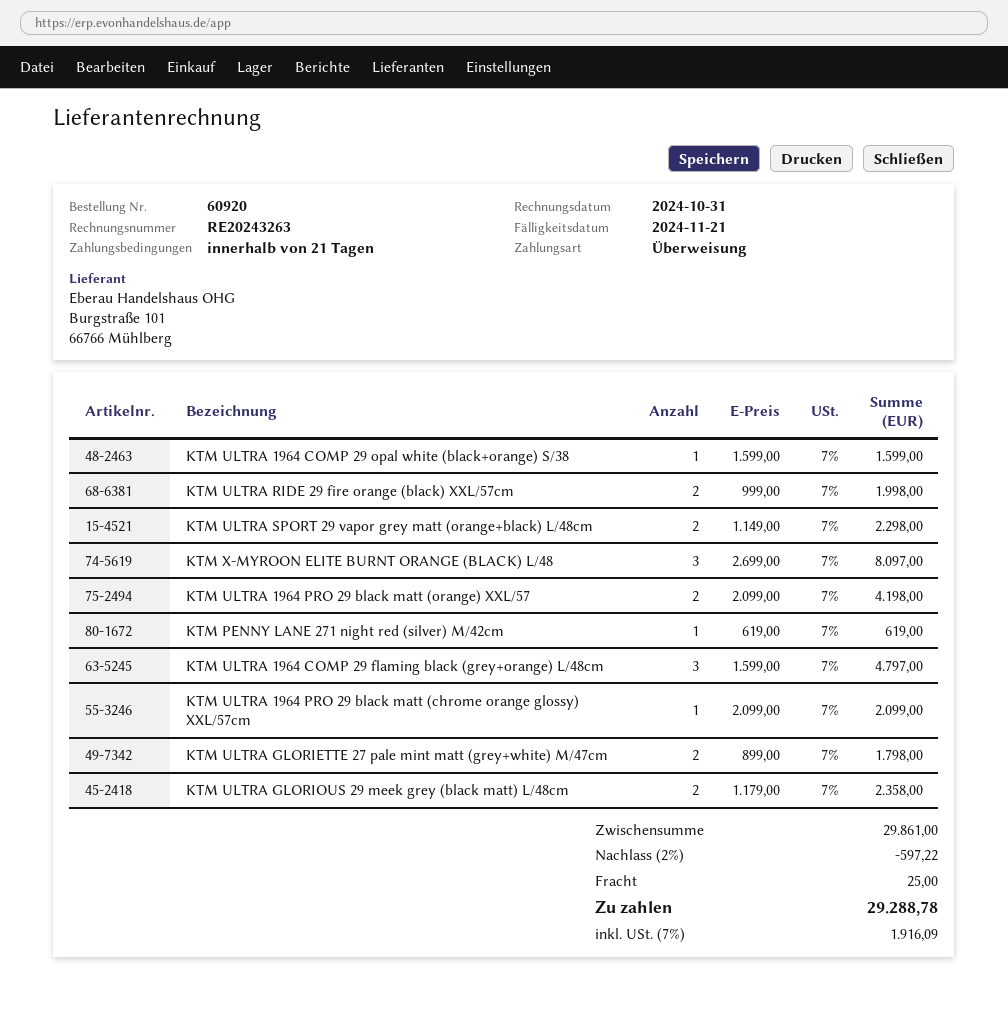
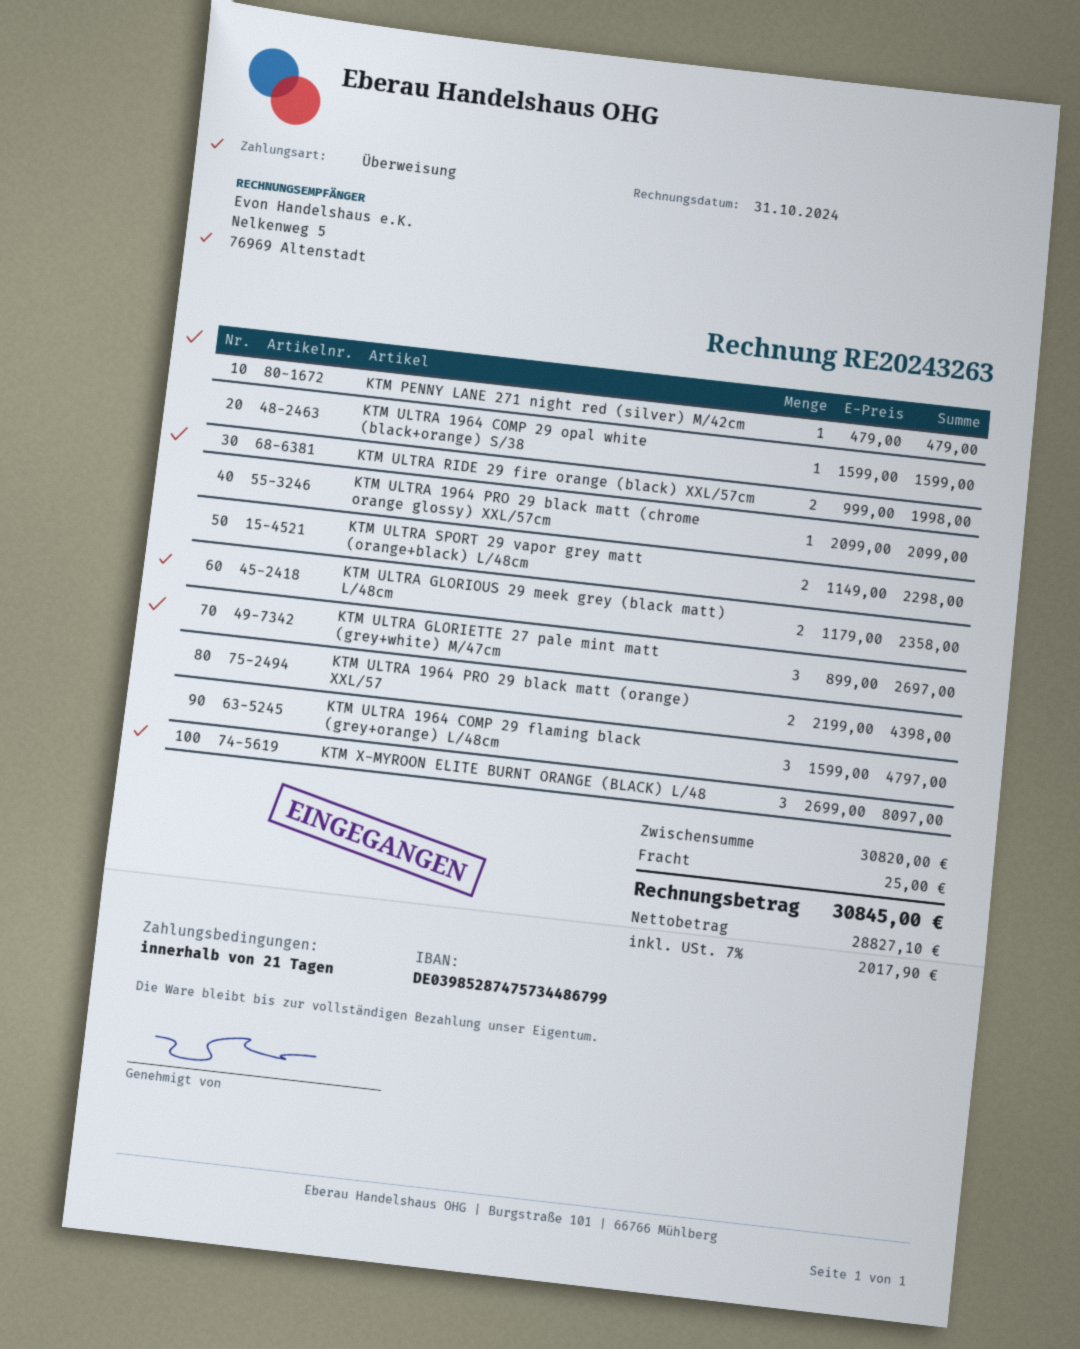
KTM ULTRA 1964 PRO 29 black matt (orange) XXL/57: 2 x 2099.00 = 4198.00 -> 2 x 2199.00 = 4398.00
KTM PENNY LANE 271 night red (silver) M/42cm: 1 x 619.00 = 619.00 -> 1 x 479.00 = 479.00
KTM ULTRA GLORIETTE 27 pale mint matt (grey+white) M/47cm: 2 x 899.00 = 1798.00 -> 3 x 899.00 = 2697.00
subtotal: 29861.00 -> 30820.00
discount: 2% = 597.22 -> none
tax: 7% = 1916.09 -> 7% = 2017.90
total: 29288.78 -> 30845.00

